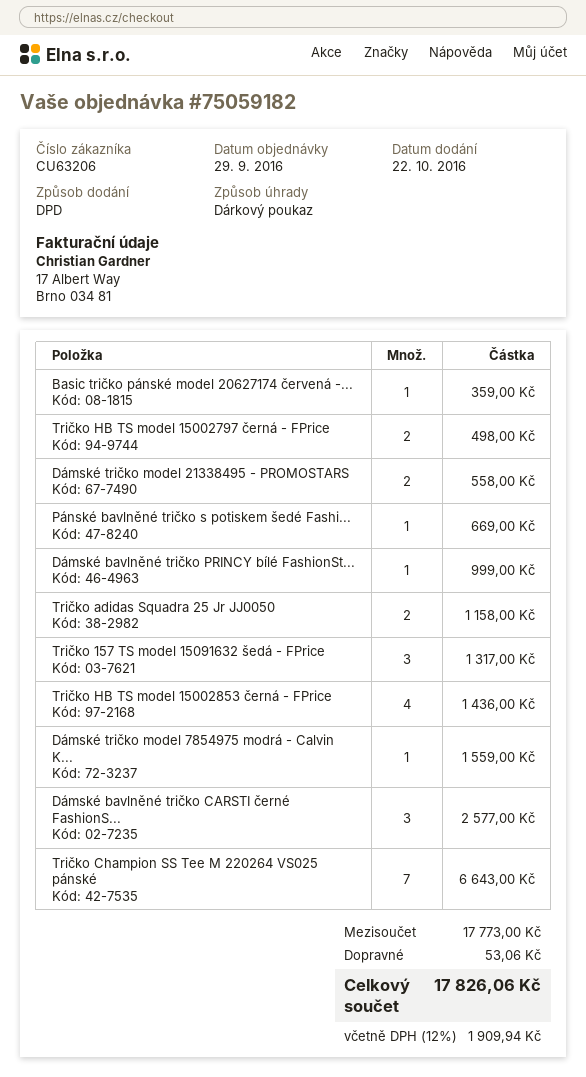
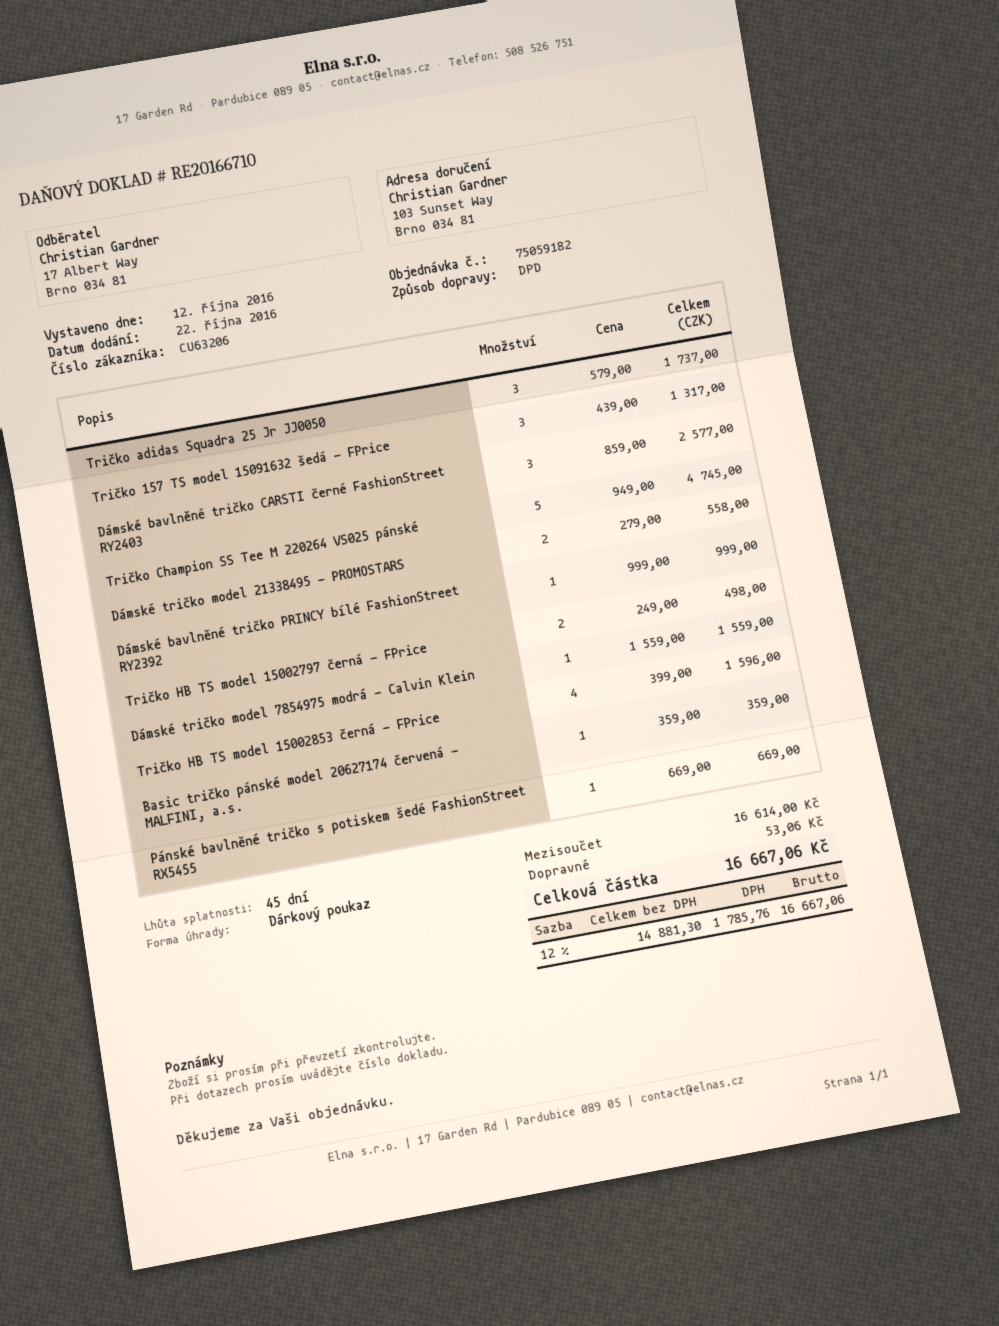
Tričko adidas Squadra 25 Jr JJ0050: 2 for 1158.00 -> 3 for 1737.00
Tričko HB TS model 15002853 černá - FPrice: 4 for 1436.00 -> 4 for 1596.00
Tričko Champion SS Tee M 220264 VS025 pánské: 7 for 6643.00 -> 5 for 4745.00
subtotal: 17773.00 -> 16614.00
tax: 12% = 1909.94 -> 12% = 1785.76
total: 17826.06 -> 16667.06

